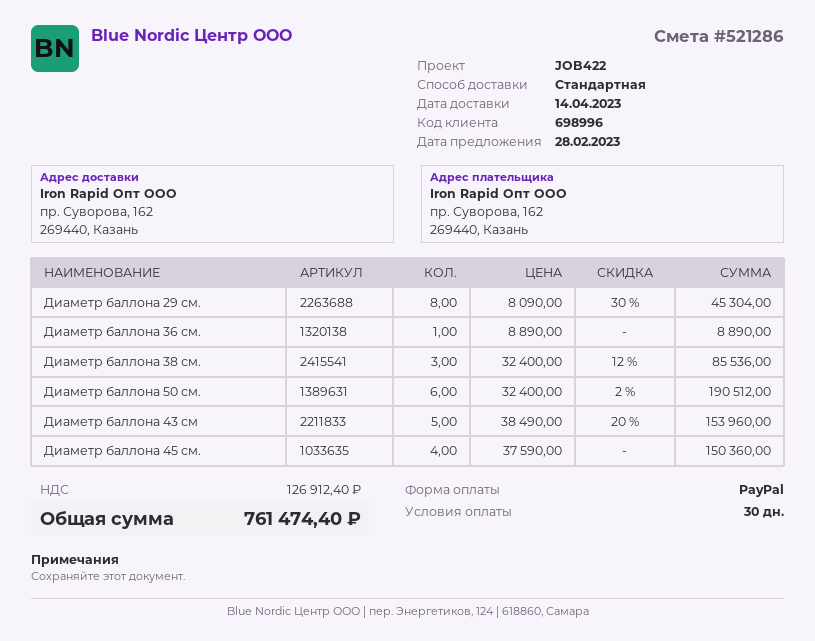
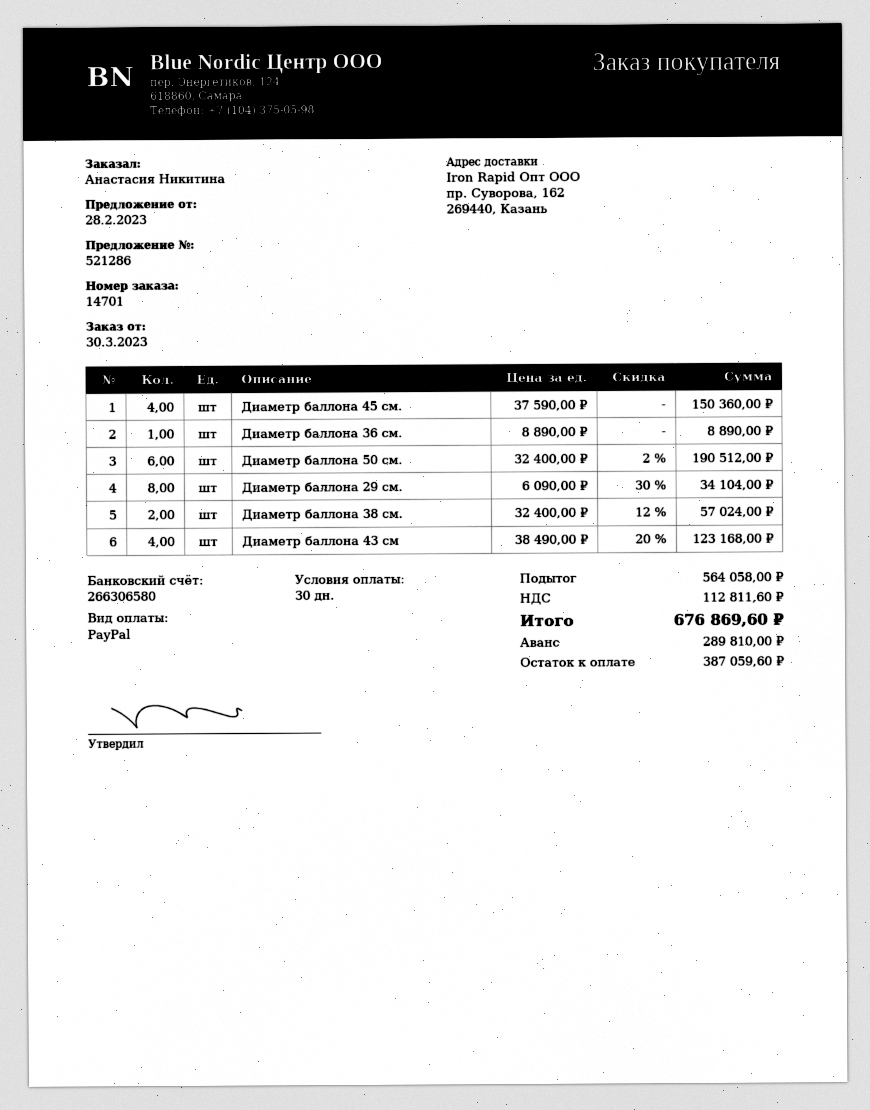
Диаметр баллона 29 см.: 8 x 8090.00 - 30% = 45304.00 -> 8 x 6090.00 - 30% = 34104.00
Диаметр баллона 38 см.: 3 x 32400.00 - 12% = 85536.00 -> 2 x 32400.00 - 12% = 57024.00
Диаметр баллона 43 см: 5 x 38490.00 - 20% = 153960.00 -> 4 x 38490.00 - 20% = 123168.00
tax: 126912.40 -> 112811.60
total: 761474.40 -> 676869.60

